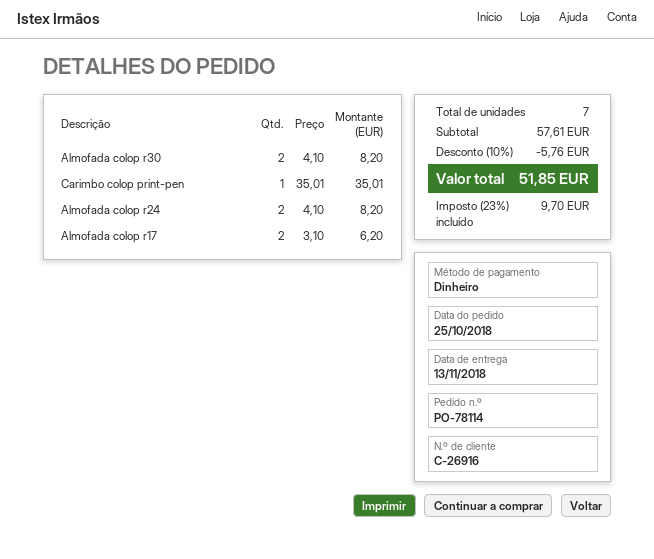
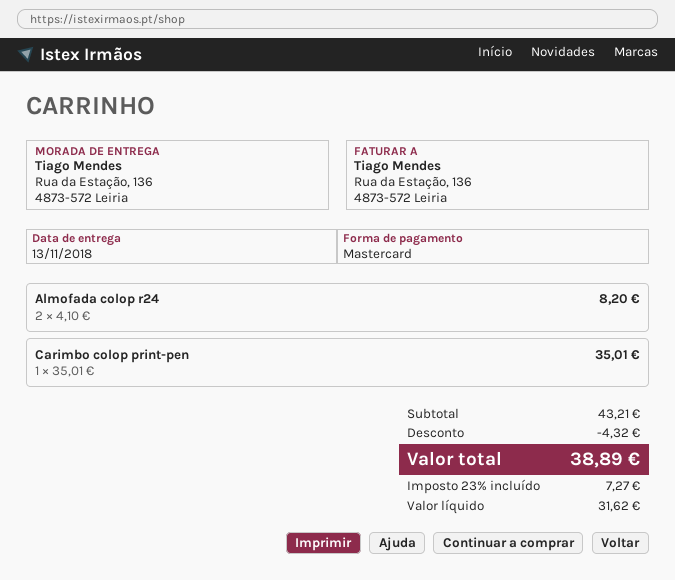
payment method: cash -> Mastercard
Almofada colop r30: 2 x 4.10 = 8.20 -> none
Almofada colop r17: 2 x 3.10 = 6.20 -> none
subtotal: 57.61 -> 43.21
discount: 5.76 -> 4.32
tax: 23% = 9.70 -> 23% = 7.27
total: 51.85 -> 38.89

